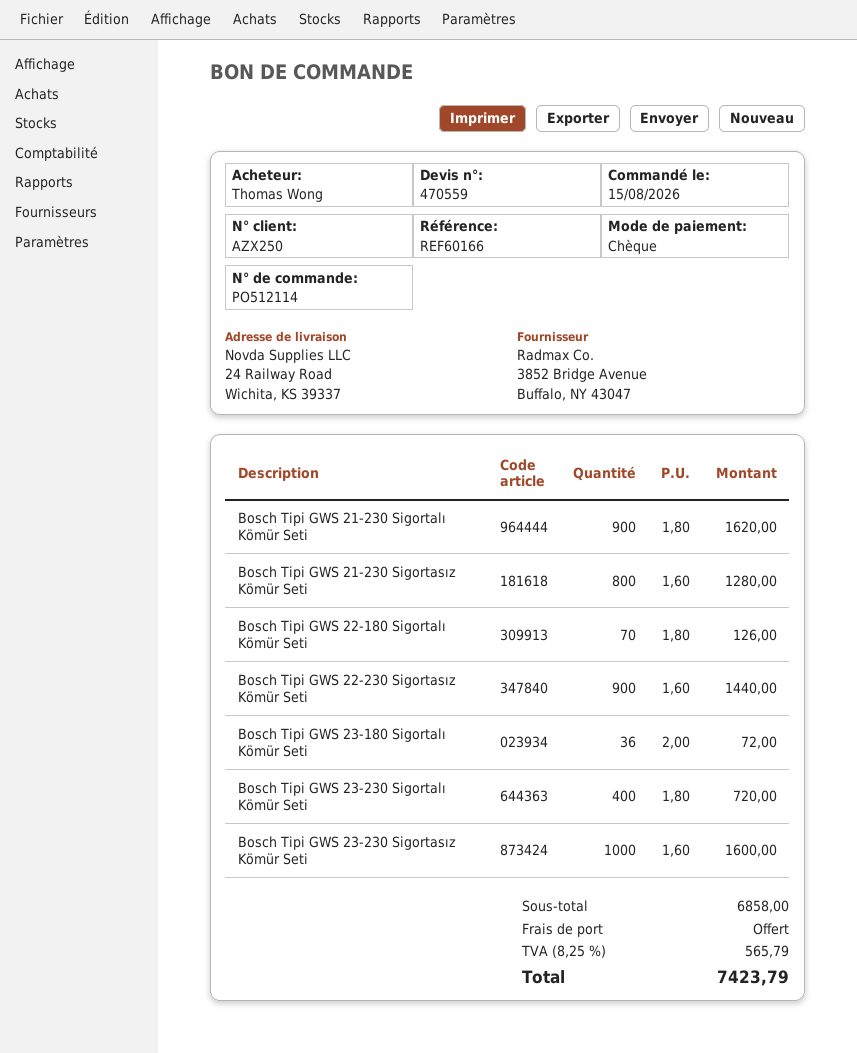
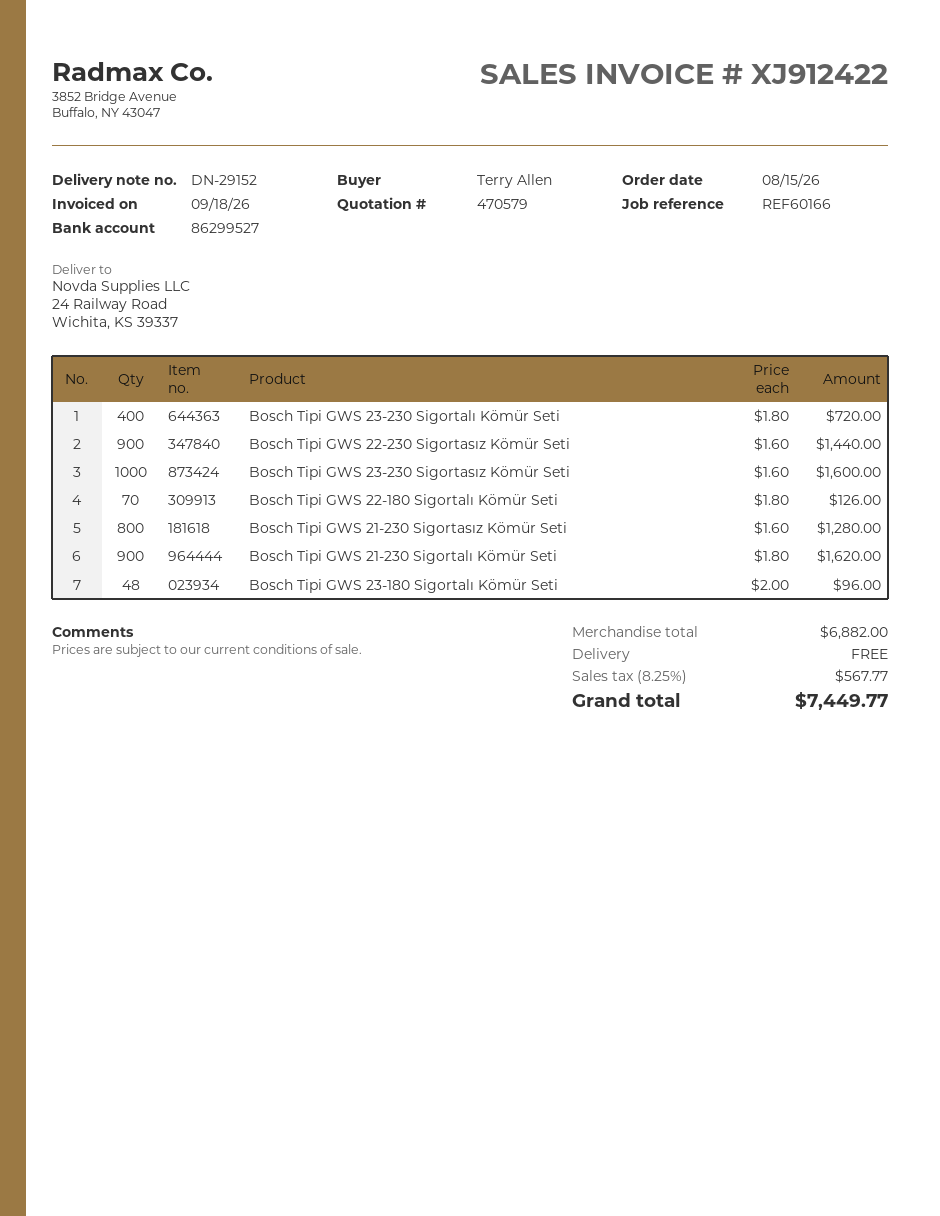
quote number: 470559 -> 470579
ordered by: Thomas Wong -> Terry Allen
Bosch Tipi GWS 23-180 Sigortalı Kömür Seti: 36 x 2.00 = 72.00 -> 48 x 2.00 = 96.00
subtotal: 6858.00 -> 6882.00
tax: 8.25% = 565.79 -> 8.25% = 567.77
total: 7423.79 -> 7449.77

